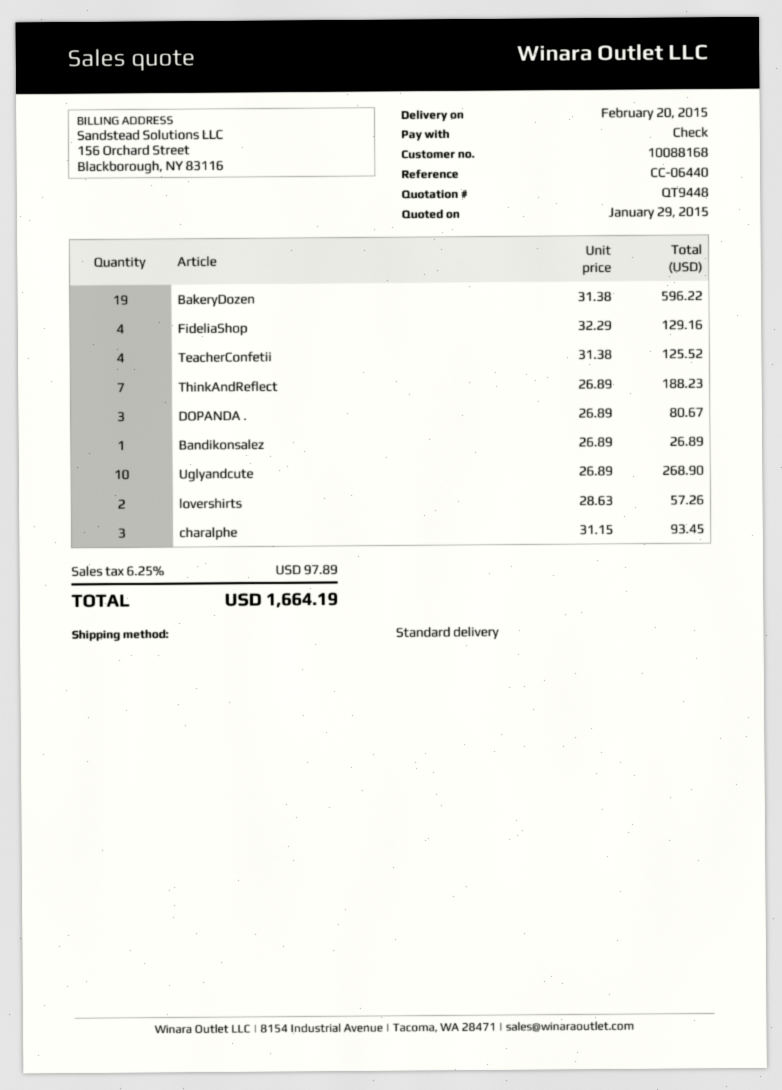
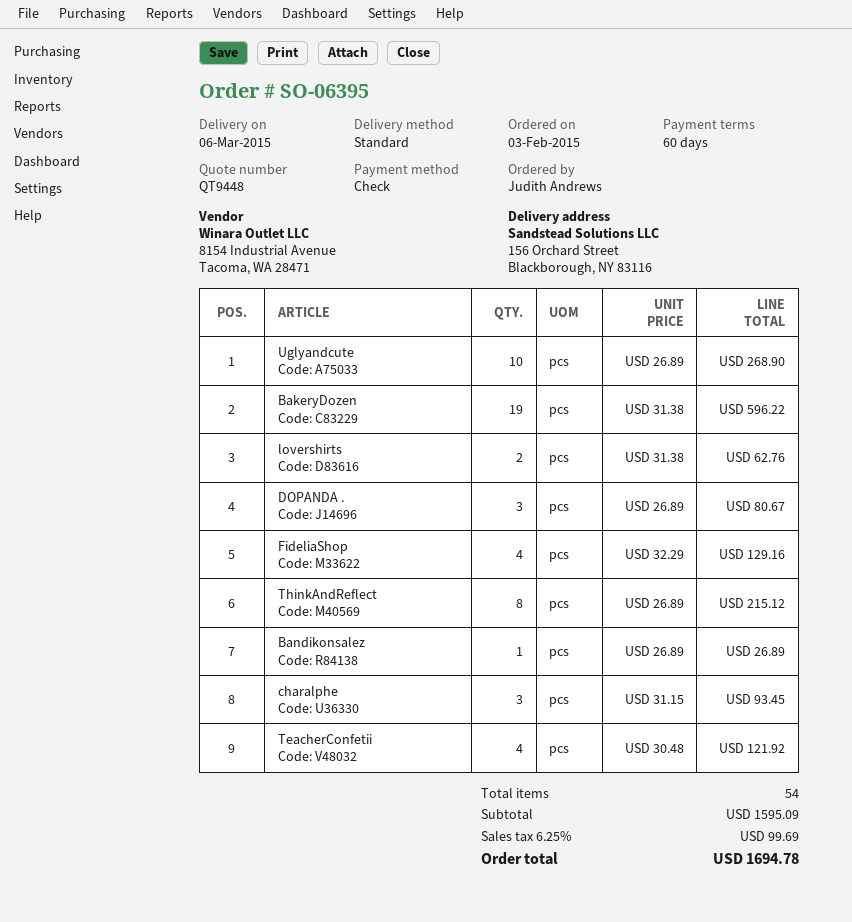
delivery date: 2015-02-20 -> 2015-03-06
TeacherConfetii: 4 x 31.38 = 125.52 -> 4 x 30.48 = 121.92
ThinkAndReflect: 7 x 26.89 = 188.23 -> 8 x 26.89 = 215.12
lovershirts: 2 x 28.63 = 57.26 -> 2 x 31.38 = 62.76
tax: 6.25% = 97.89 -> 6.25% = 99.69
total: 1664.19 -> 1694.78

